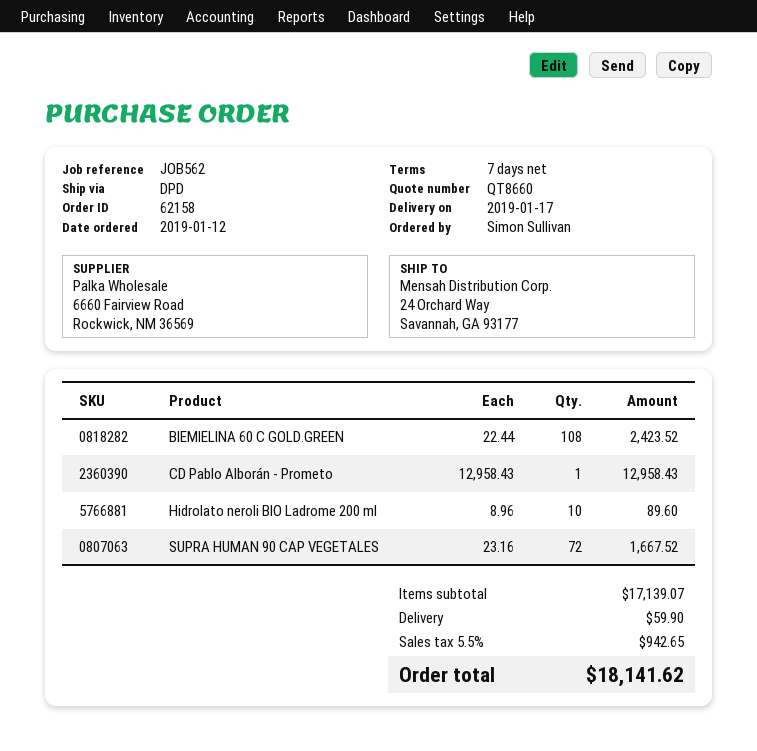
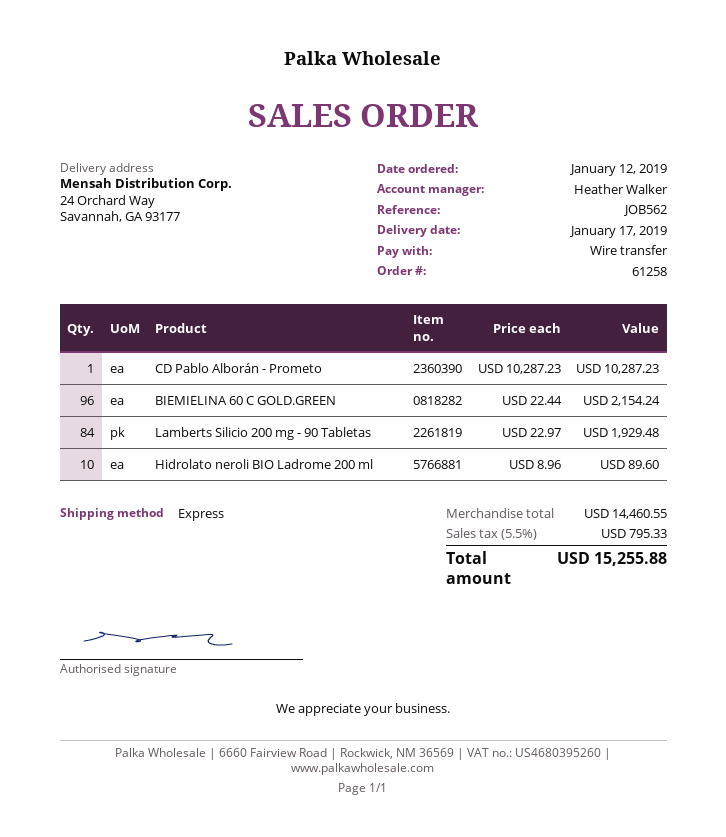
order number: 62158 -> 61258
shipping method: DPD -> express
BIEMIELINA 60 C GOLD.GREEN: 108 x 22.44 = 2423.52 -> 96 x 22.44 = 2154.24
CD Pablo Alborán - Prometo: 1 x 12958.43 = 12958.43 -> 1 x 10287.23 = 10287.23
SUPRA HUMAN 90 CAP VEGETALES: 72 x 23.16 = 1667.52 -> none
Lamberts Silicio 200 mg - 90 Tabletas: none -> 84 x 22.97 = 1929.48
subtotal: 17139.07 -> 14460.55
shipping: 59.90 -> none
tax: 5.5% = 942.65 -> 5.5% = 795.33
total: 18141.62 -> 15255.88

